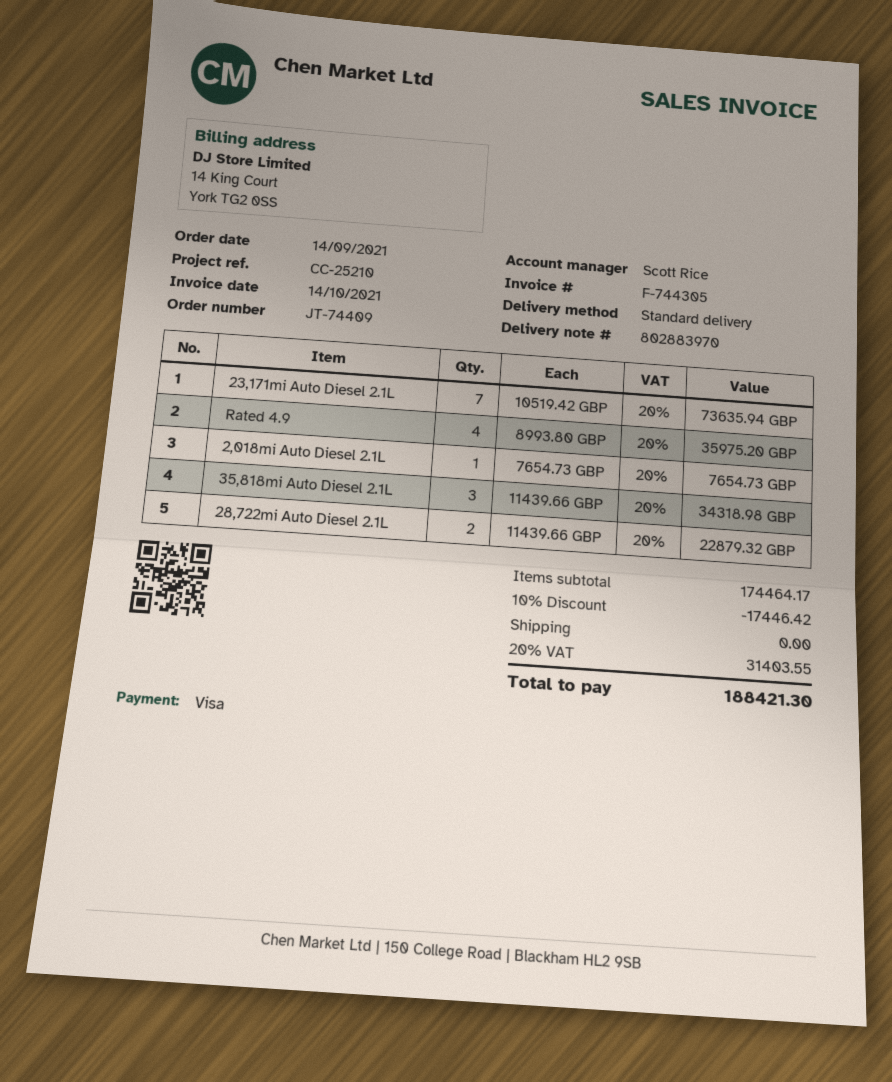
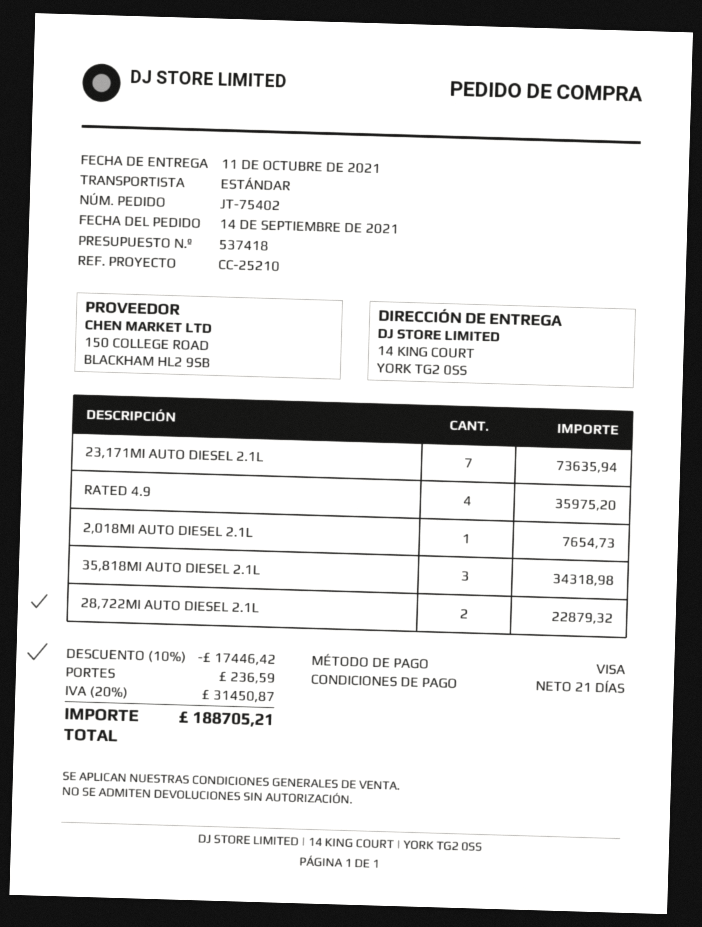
order number: JT-74409 -> JT-75402
shipping: 0.00 -> 236.59
tax: 20% = 31403.55 -> 20% = 31450.87
total: 188421.30 -> 188705.21

